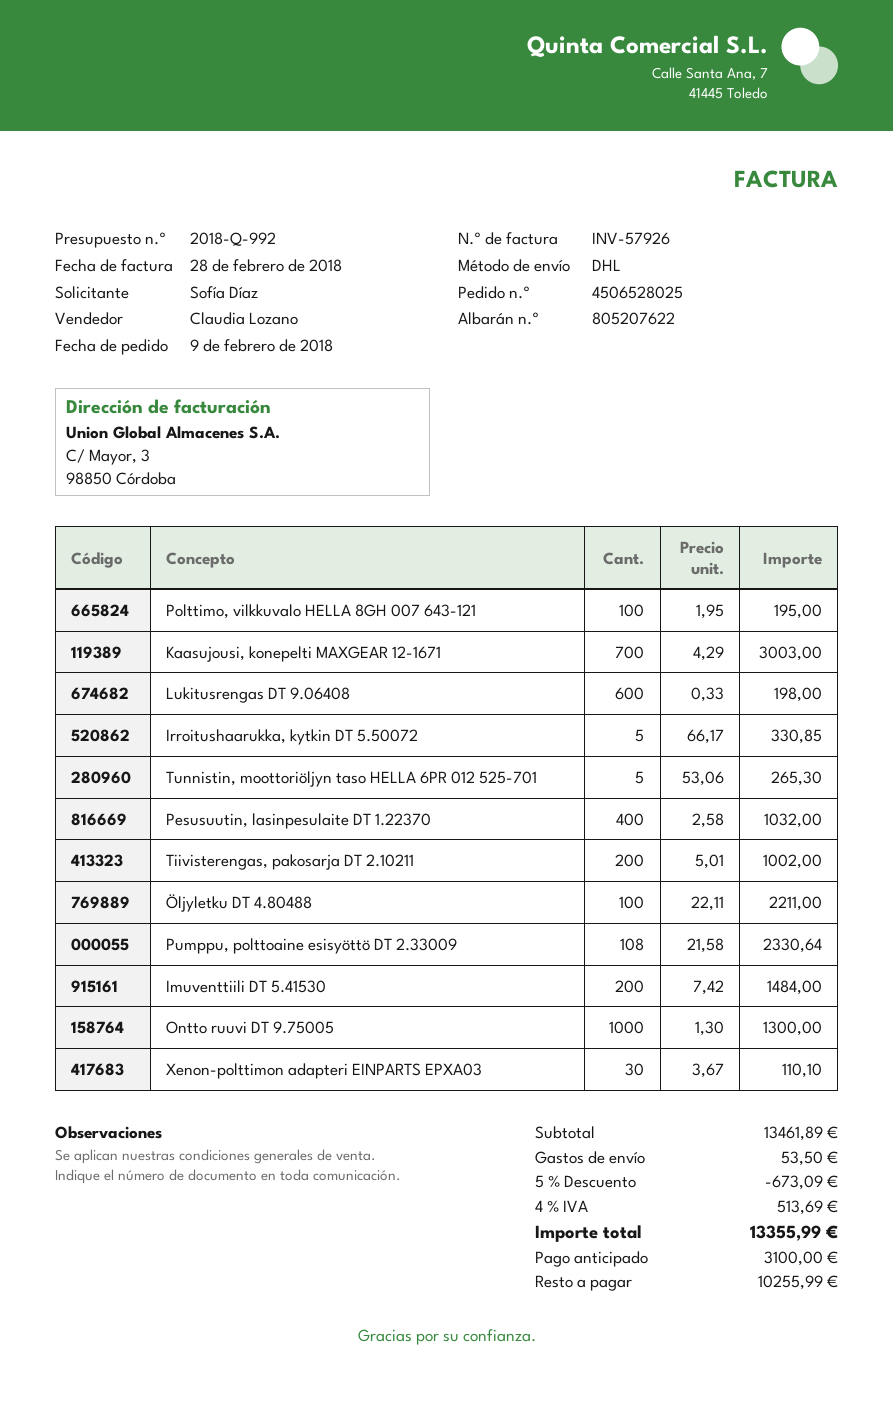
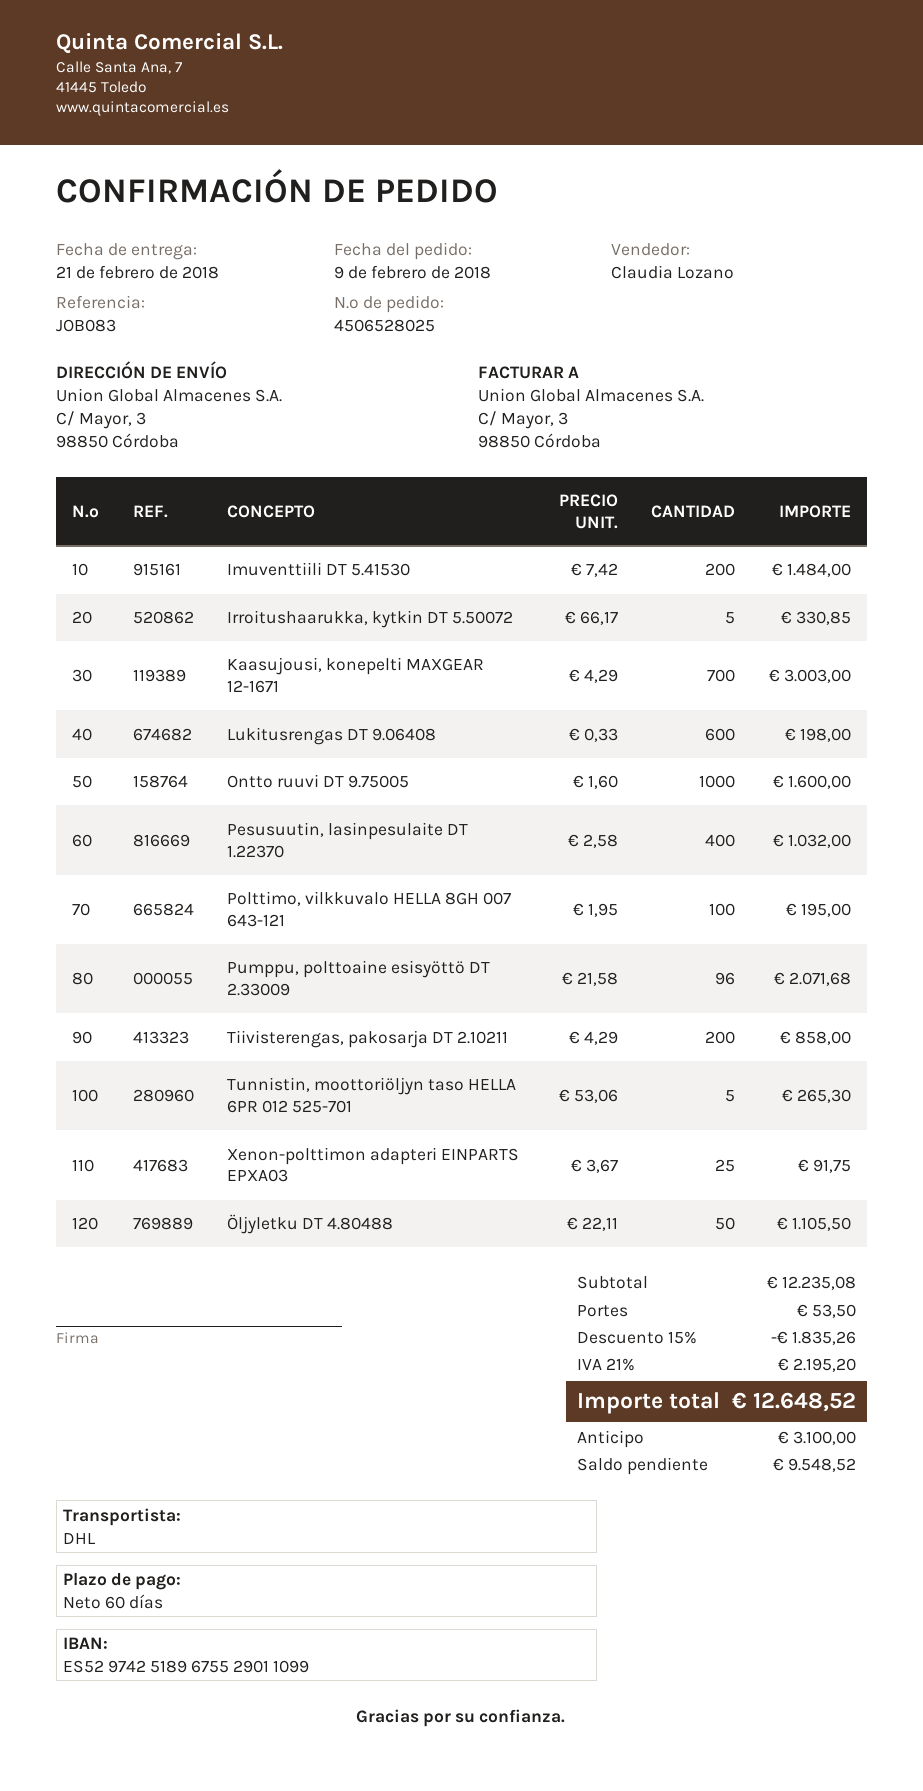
Tiivisterengas, pakosarja DT 2.10211: 200 x 5.01 = 1002.00 -> 200 x 4.29 = 858.00
Öljyletku DT 4.80488: 100 x 22.11 = 2211.00 -> 50 x 22.11 = 1105.50
Pumppu, polttoaine esisyöttö DT 2.33009: 108 x 21.58 = 2330.64 -> 96 x 21.58 = 2071.68
Ontto ruuvi DT 9.75005: 1000 x 1.30 = 1300.00 -> 1000 x 1.60 = 1600.00
Xenon-polttimon adapteri EINPARTS EPXA03: 30 x 3.67 = 110.10 -> 25 x 3.67 = 91.75
subtotal: 13461.89 -> 12235.08
discount: 5% = 673.09 -> 15% = 1835.26
tax: 4% = 513.69 -> 21% = 2195.20
total: 13355.99 -> 12648.52
balance: 10255.99 -> 9548.52

